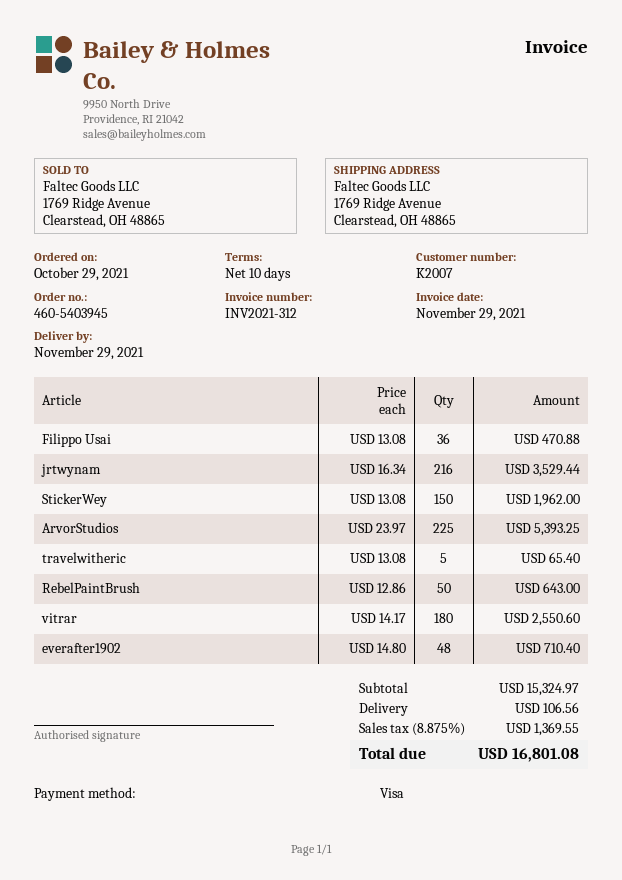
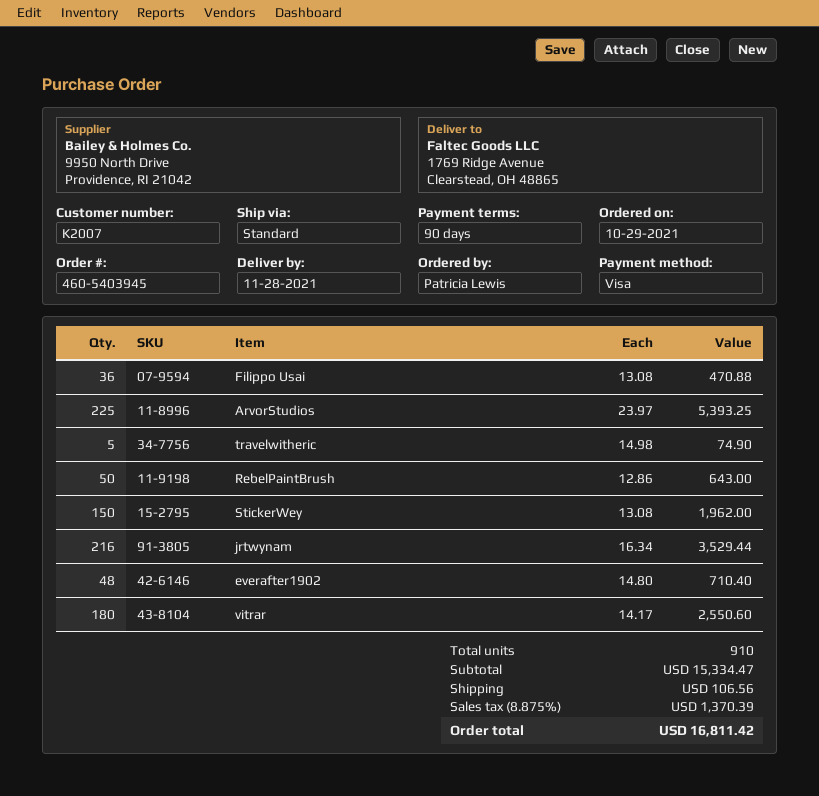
delivery date: 2021-11-29 -> 2021-11-28
payment terms: 10 days -> 90 days
travelwitheric: 5 x 13.08 = 65.40 -> 5 x 14.98 = 74.90
subtotal: 15324.97 -> 15334.47
tax: 8.875% = 1369.55 -> 8.875% = 1370.39
total: 16801.08 -> 16811.42

